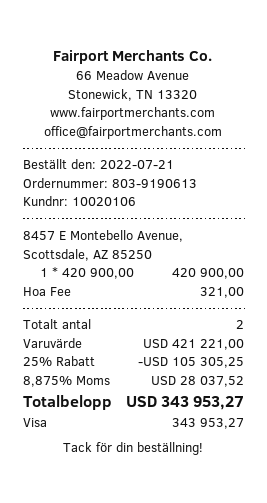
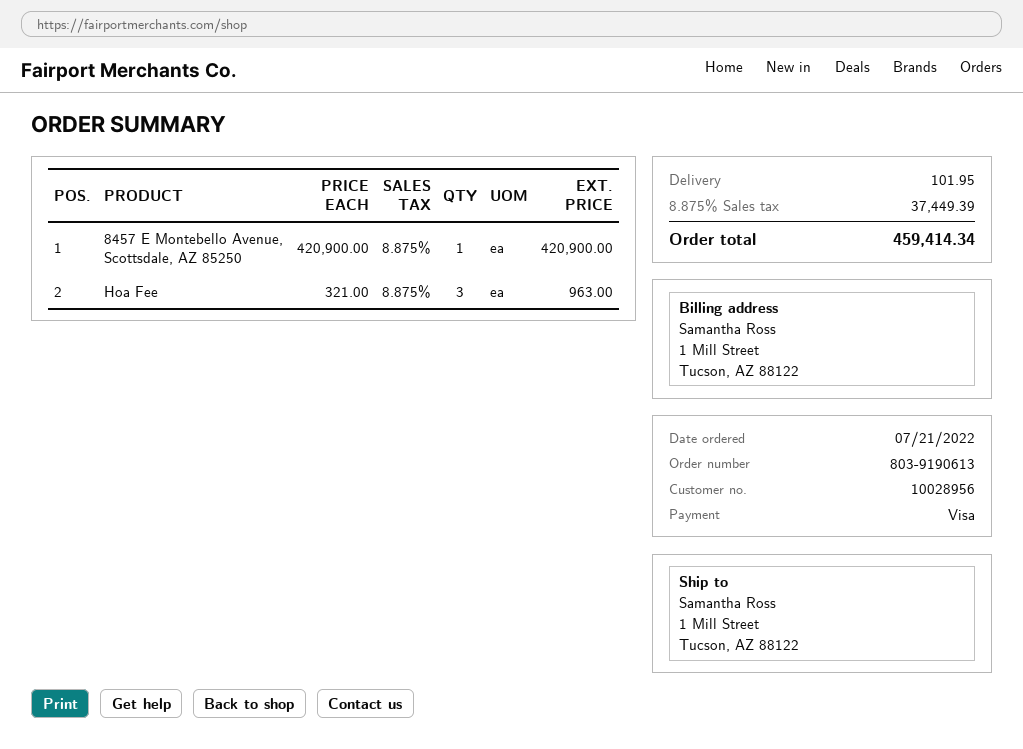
customer number: 10020106 -> 10028956
Hoa Fee: 1 x 321.00 = 321.00 -> 3 x 321.00 = 963.00
discount: 25% = 105305.25 -> none
shipping: none -> 101.95
tax: 8.875% = 28037.52 -> 8.875% = 37449.39
total: 343953.27 -> 459414.34

